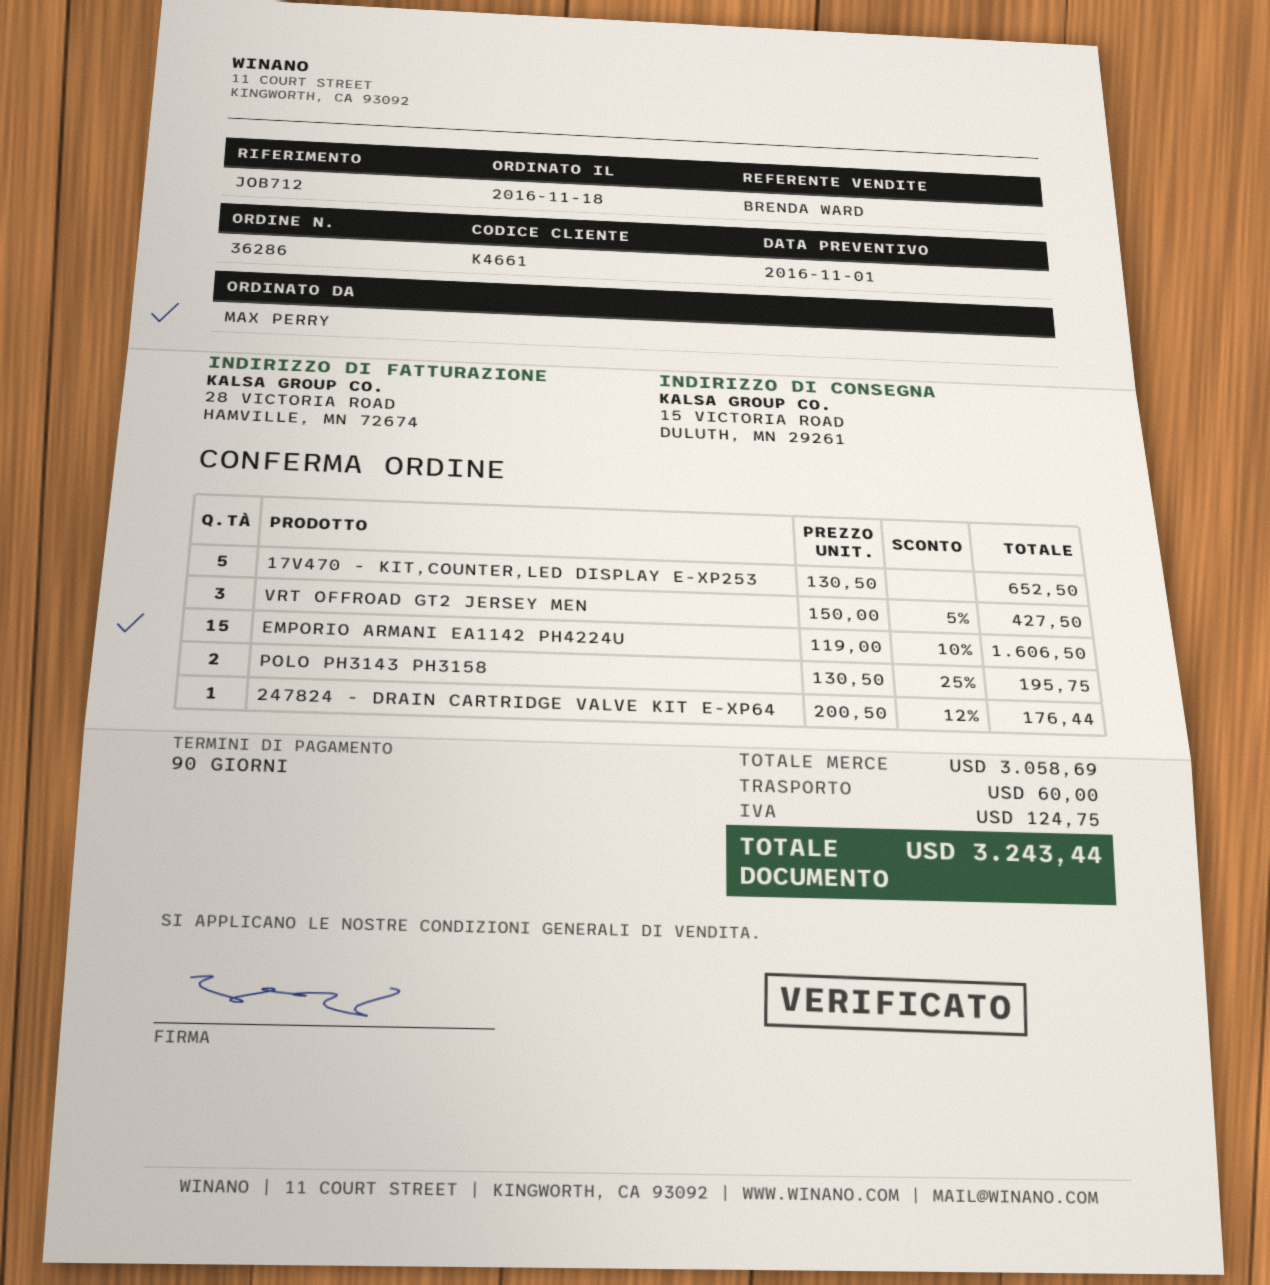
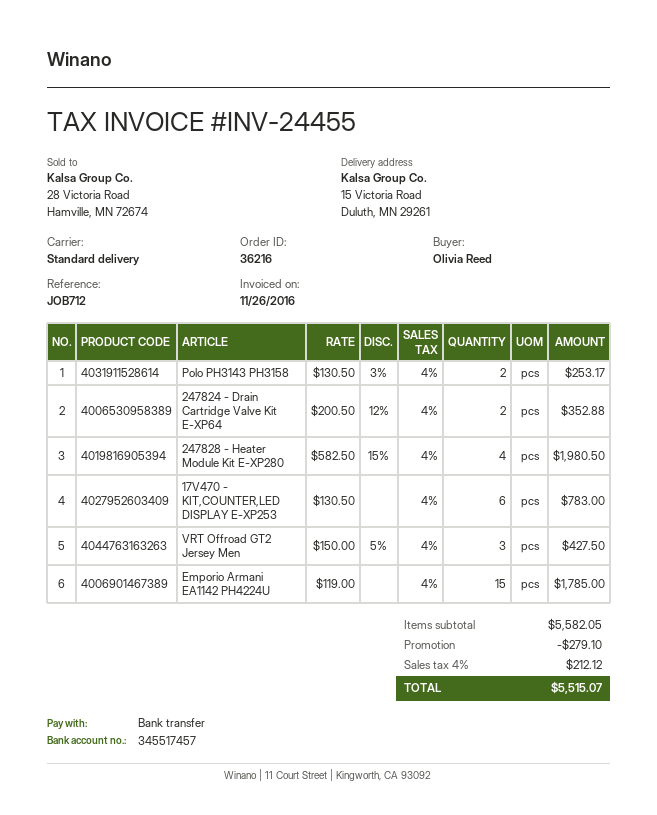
order number: 36286 -> 36216
ordered by: MAX PERRY -> Olivia Reed
17V470 - KIT,COUNTER,LED DISPLAY E-XP253: 5 x 130.50 = 652.50 -> 6 x 130.50 = 783.00
EMPORIO ARMANI EA1142 PH4224U: 15 x 119.00 - 10% = 1606.50 -> 15 x 119.00 = 1785.00
POLO PH3143 PH3158: 2 x 130.50 - 25% = 195.75 -> 2 x 130.50 - 3% = 253.17
247824 - DRAIN CARTRIDGE VALVE KIT E-XP64: 1 x 200.50 - 12% = 176.44 -> 2 x 200.50 - 12% = 352.88
247828 - Heater Module Kit E-XP280: none -> 4 x 582.50 - 15% = 1980.50
subtotal: 3058.69 -> 5582.05
discount: none -> 279.10
shipping: 60.00 -> none
tax: 124.75 -> 212.12
total: 3243.44 -> 5515.07

